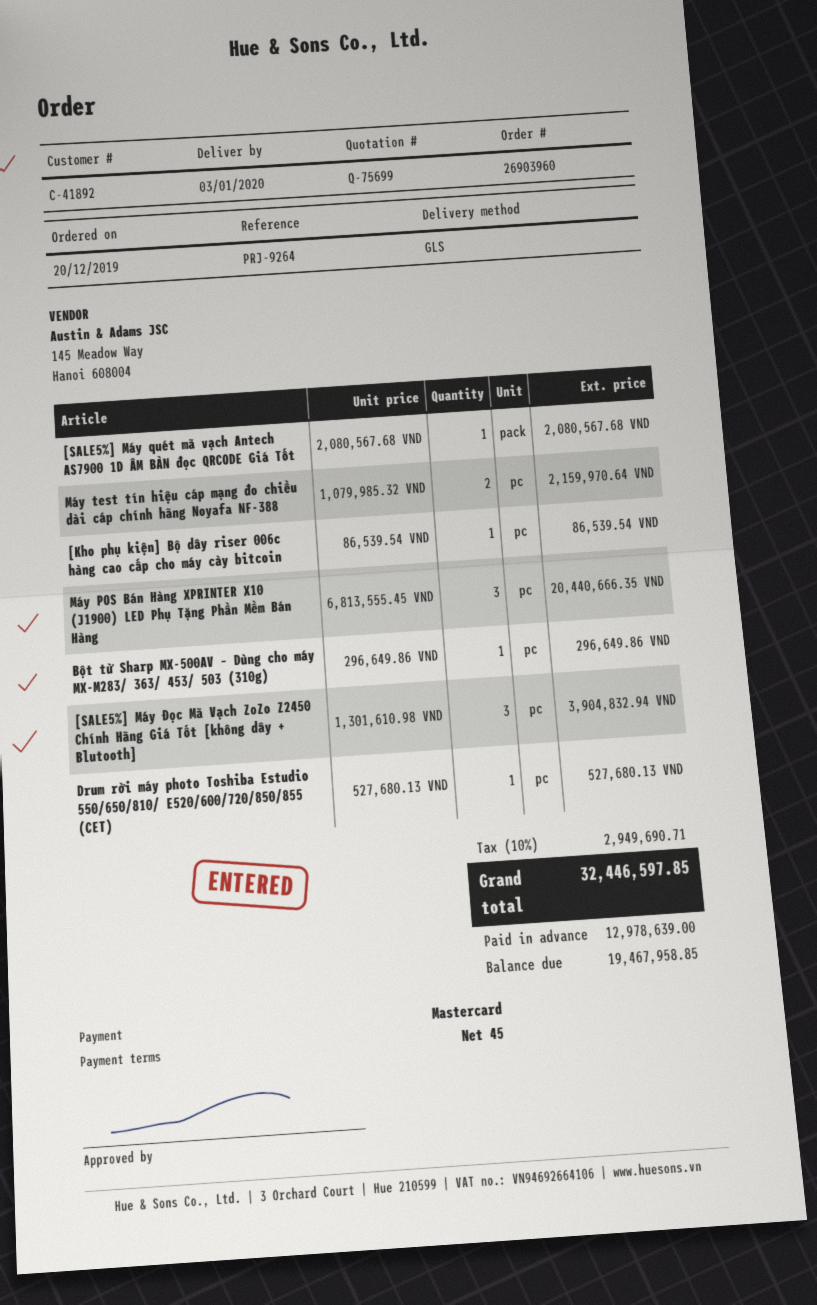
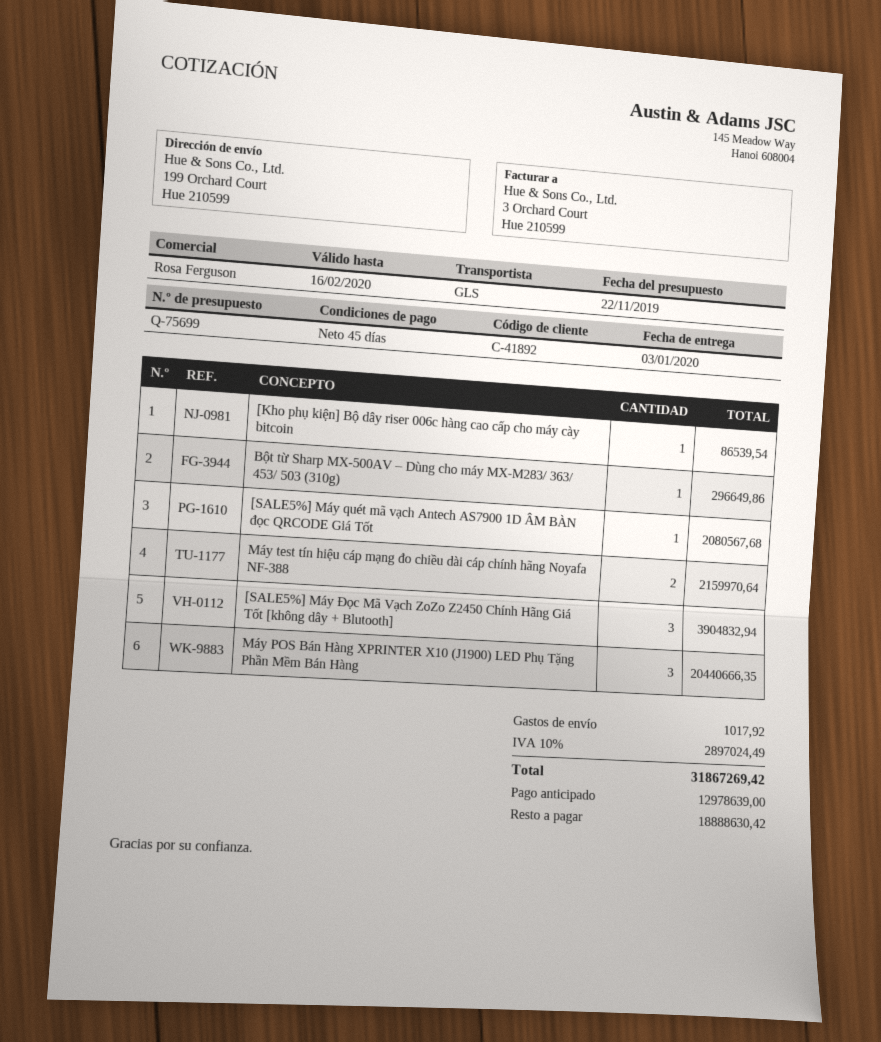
Drum rời máy photo Toshiba Estudio 550/650/810/ E520/600/720/850/855 (CET): 1 for 527680.13 -> none
shipping: none -> 1017.92
tax: 10% = 2949690.71 -> 10% = 2897024.49
total: 32446597.85 -> 31867269.42
balance: 19467958.85 -> 18888630.42

